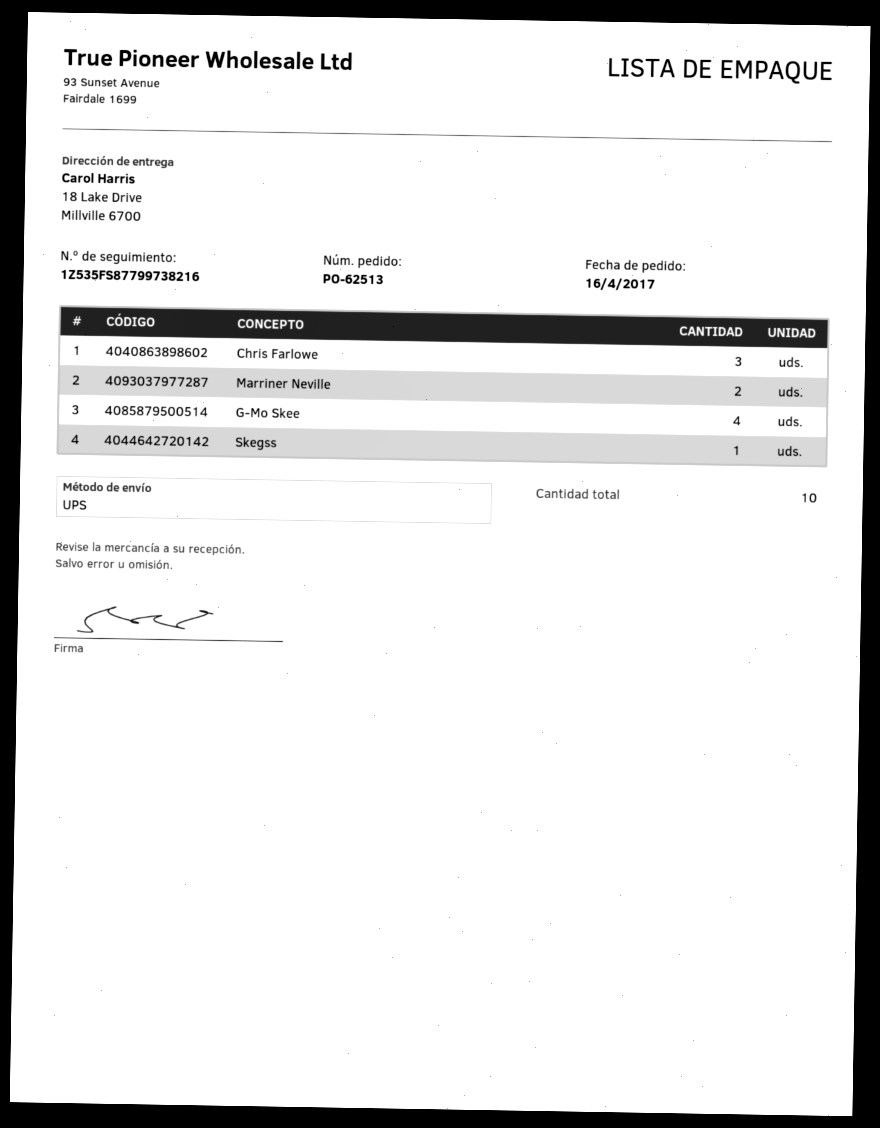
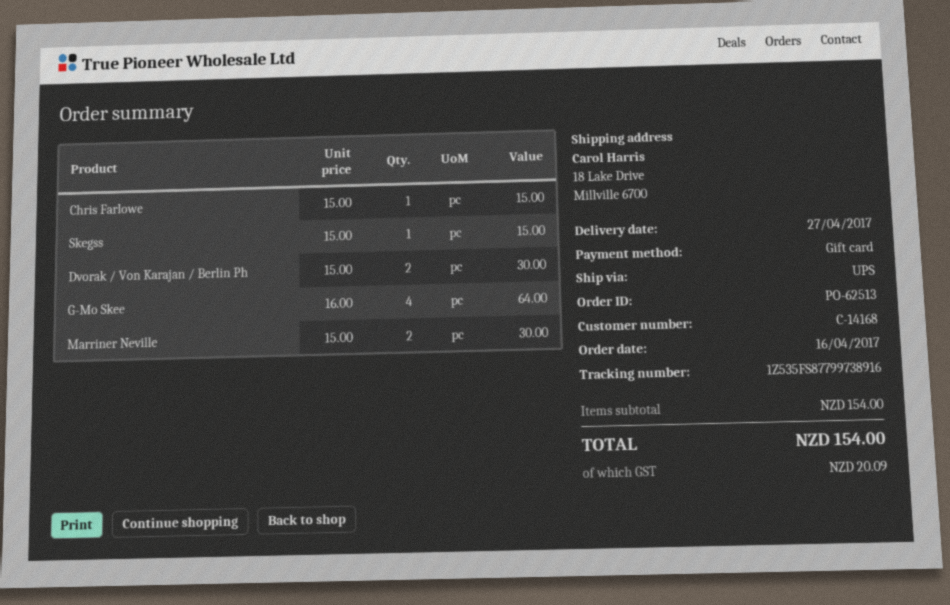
tracking number: 1Z535FS87799738216 -> 1Z535FS87799738916
Chris Farlowe: 3 -> 1
Dvorak / Von Karajan / Berlin Ph: none -> 2

